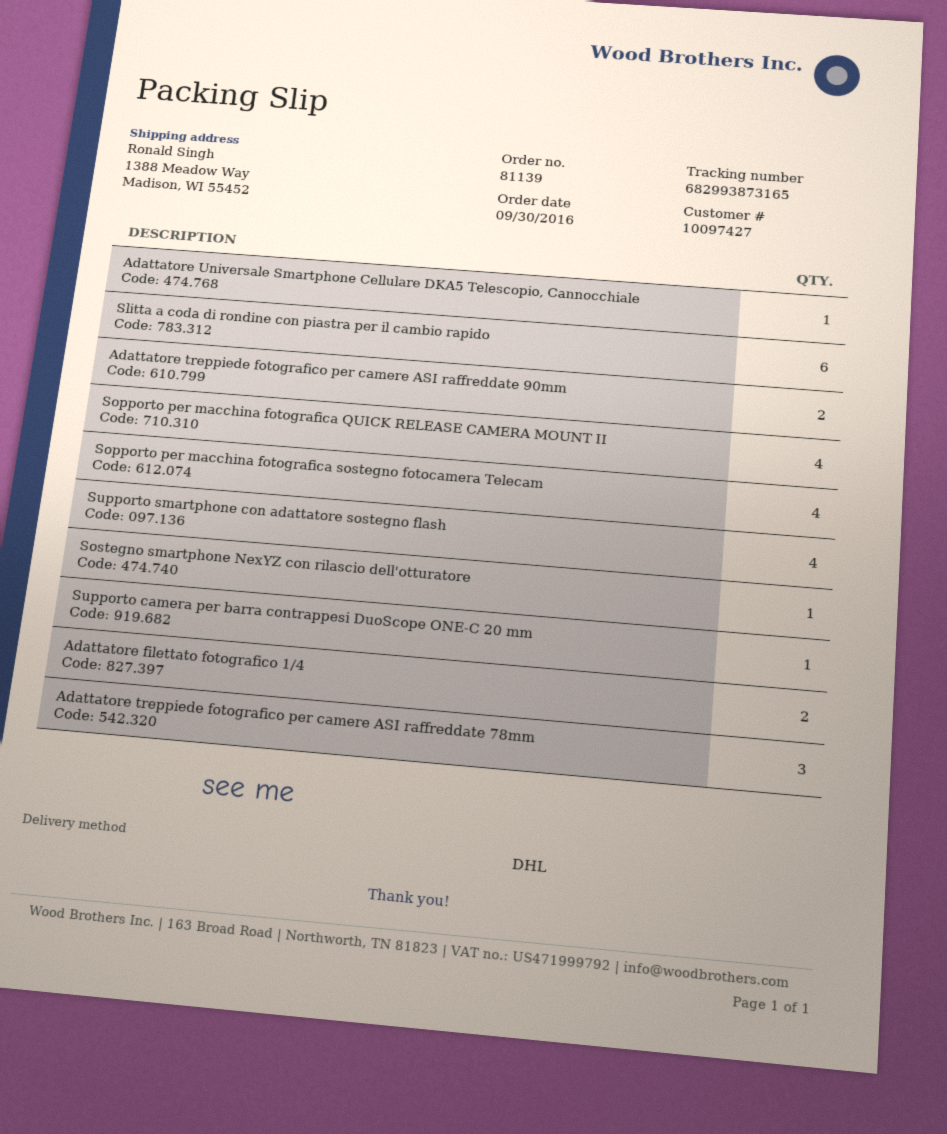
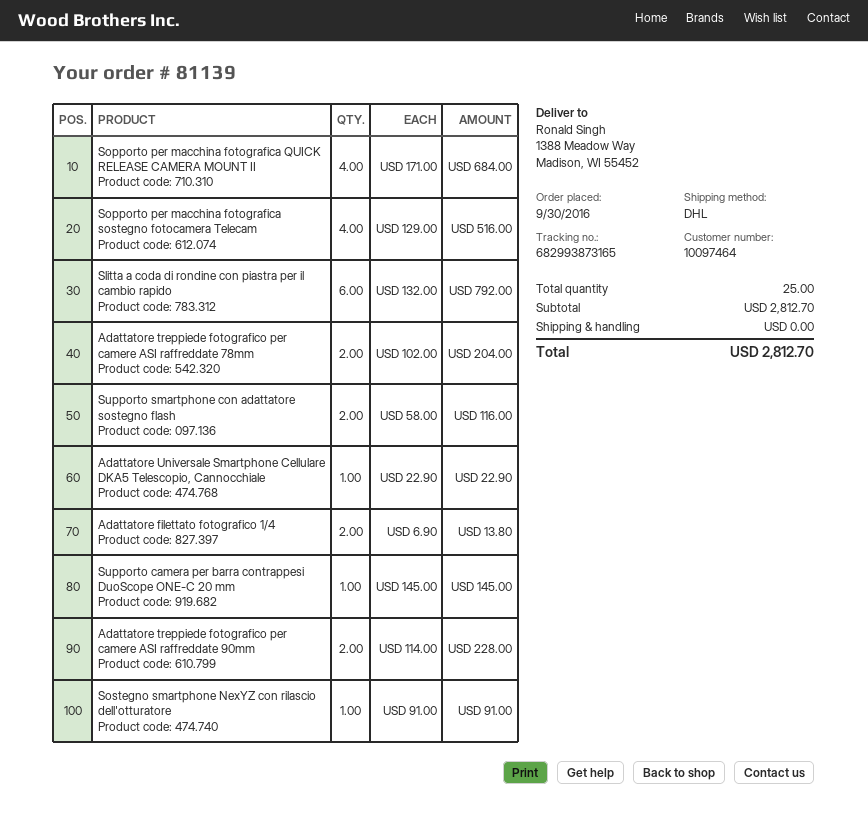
customer number: 10097427 -> 10097464
Supporto smartphone con adattatore sostegno flash: 4 -> 2
Adattatore treppiede fotografico per camere ASI raffreddate 78mm: 3 -> 2

